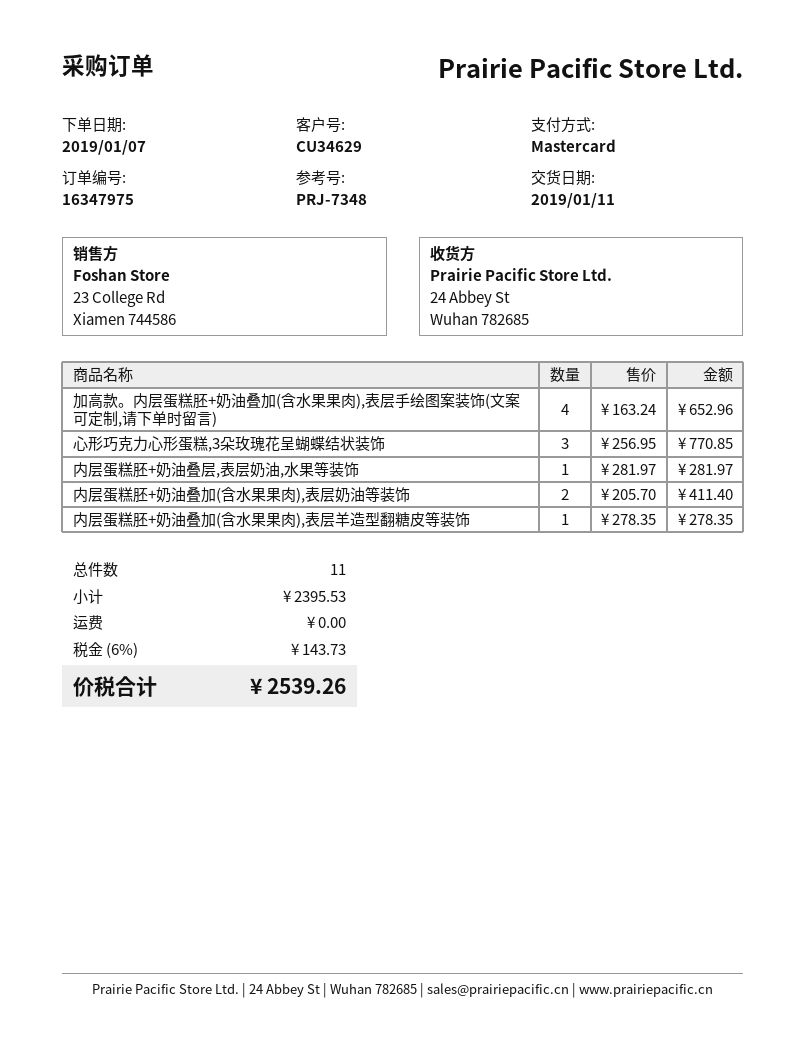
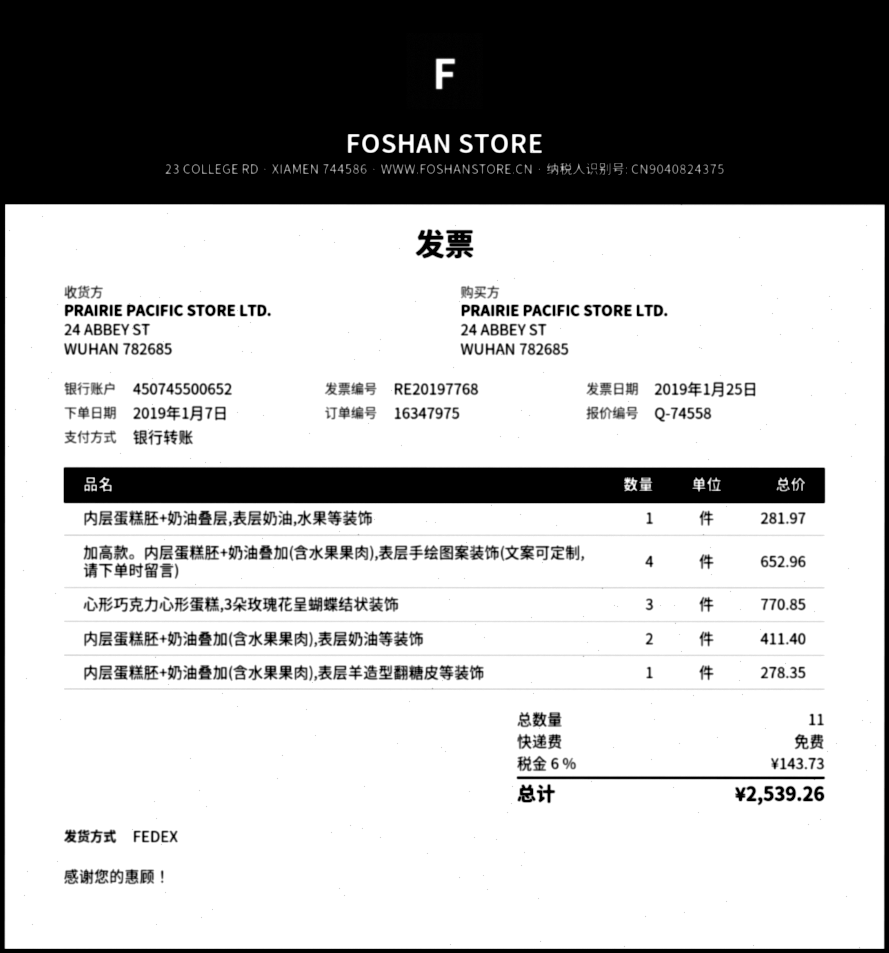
payment method: Mastercard -> bank transfer

